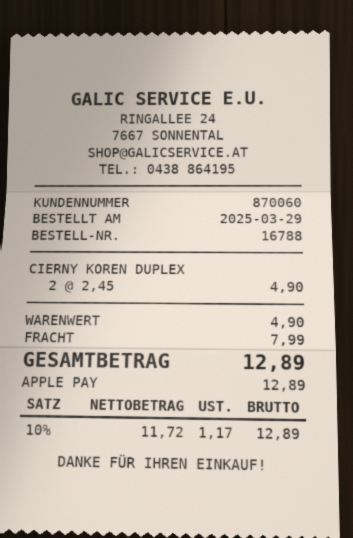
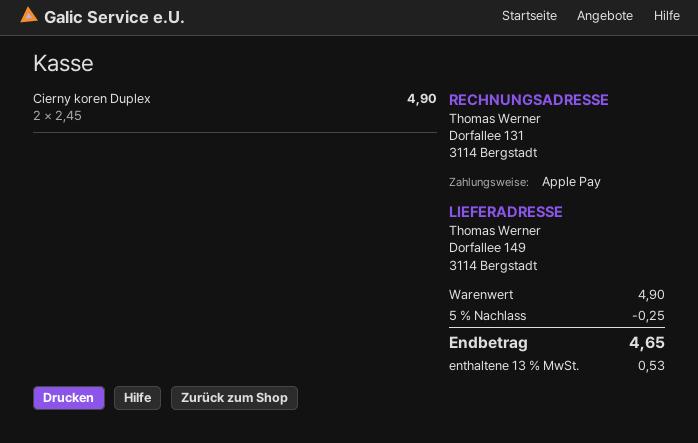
discount: none -> 5% = 0.25
shipping: 7.99 -> none
tax: 10% = 1.17 -> 13% = 0.53
total: 12.89 -> 4.65

